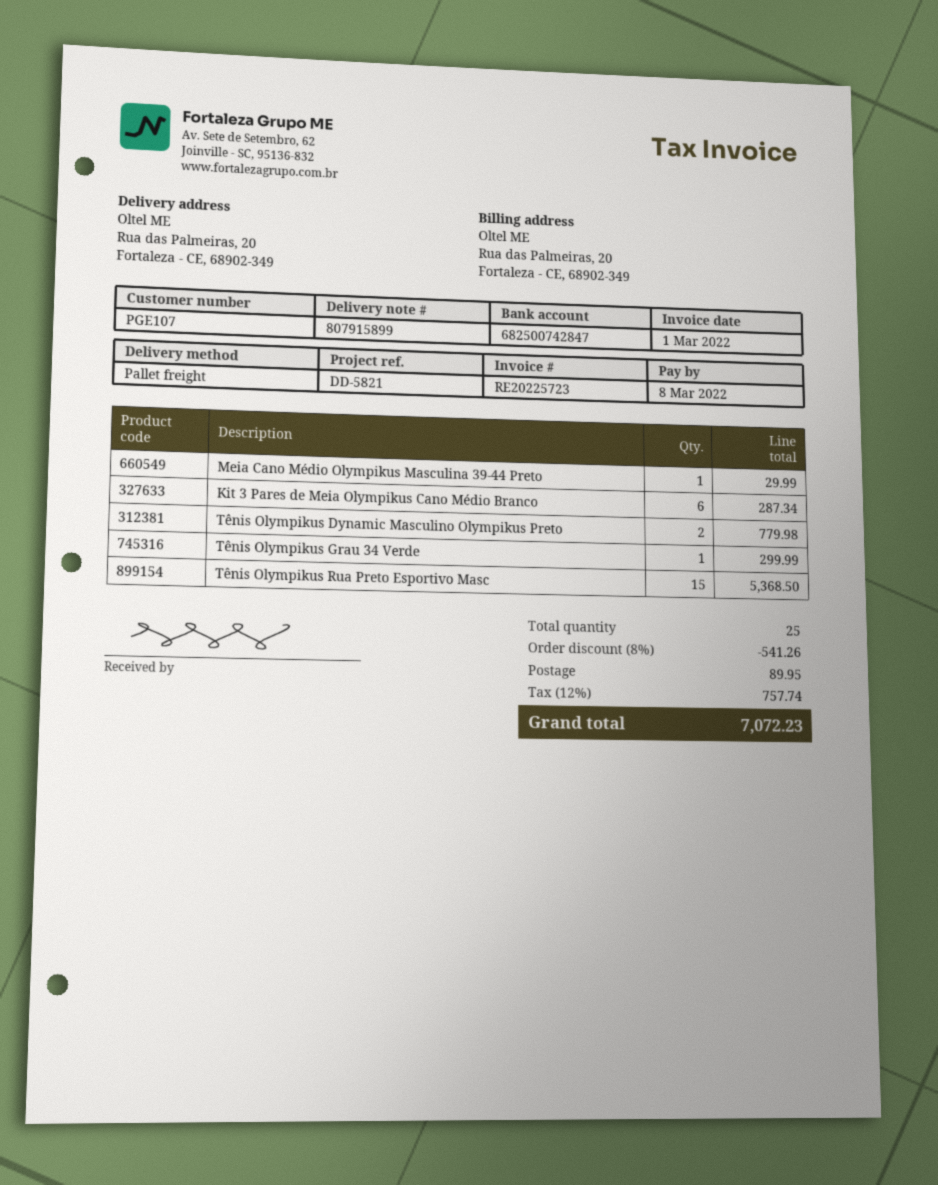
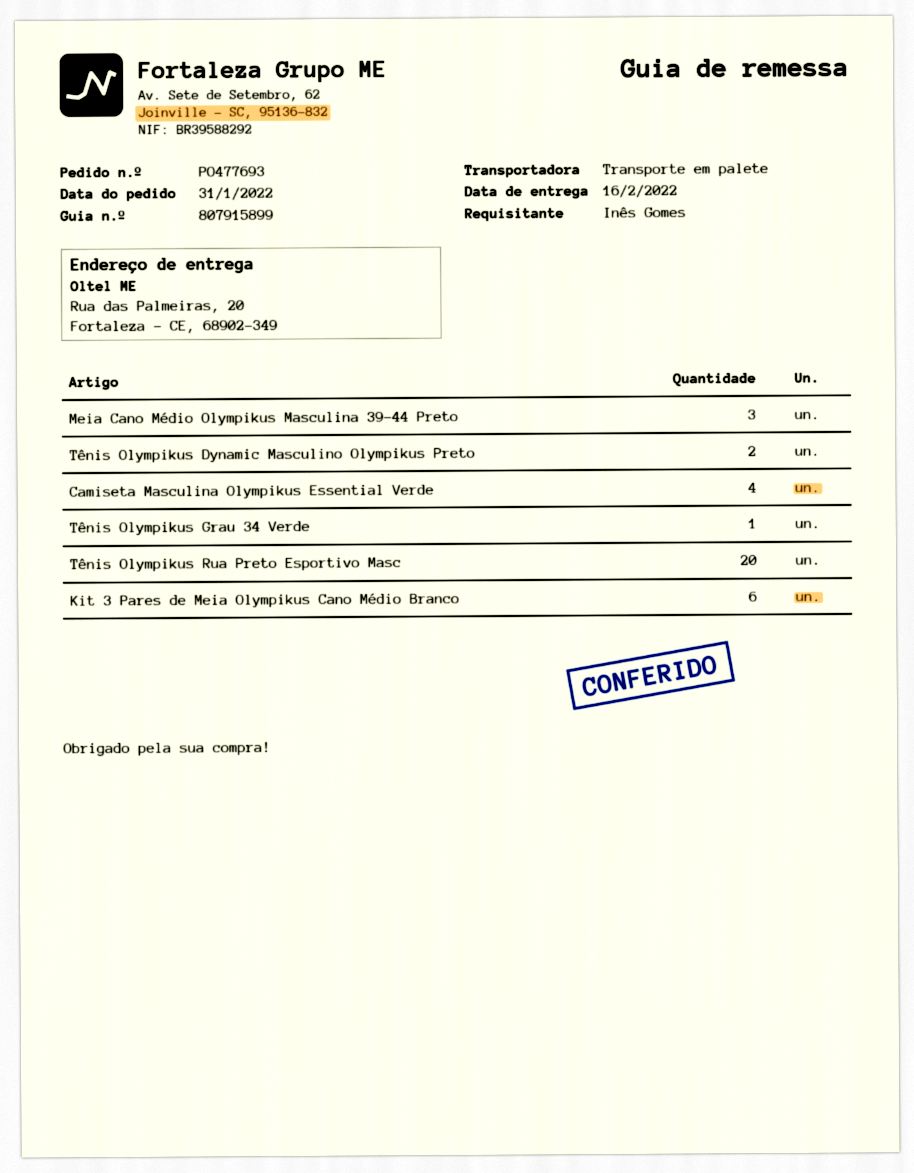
Meia Cano Médio Olympikus Masculina 39-44 Preto: 1 -> 3
Tênis Olympikus Rua Preto Esportivo Masc: 15 -> 20
Camiseta Masculina Olympikus Essential Verde: none -> 4

